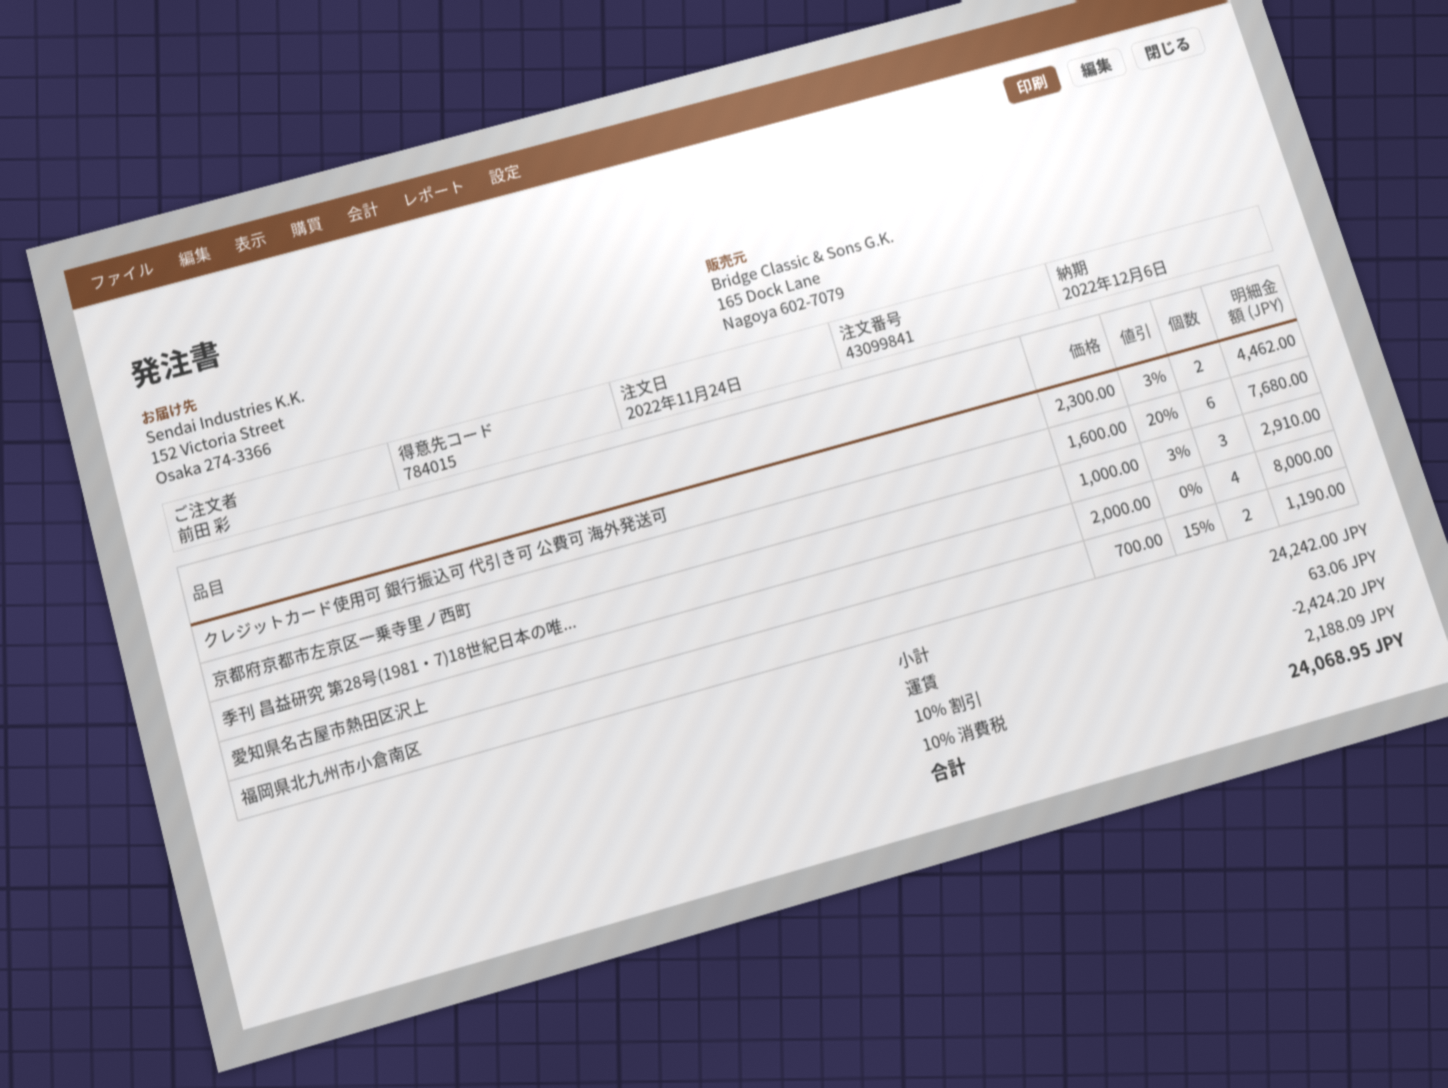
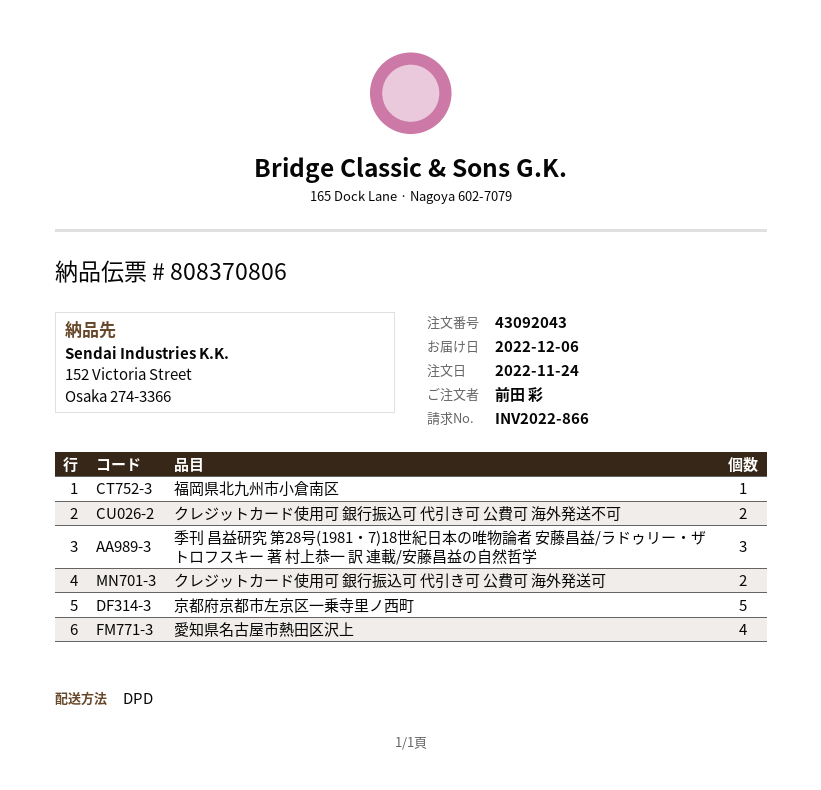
order number: 43099841 -> 43092043
京都府京都市左京区一乗寺里ノ西町: 6 -> 5
福岡県北九州市小倉南区: 2 -> 1
クレジットカード使用可 銀行振込可 代引き可 公費可 海外発送不可: none -> 2

